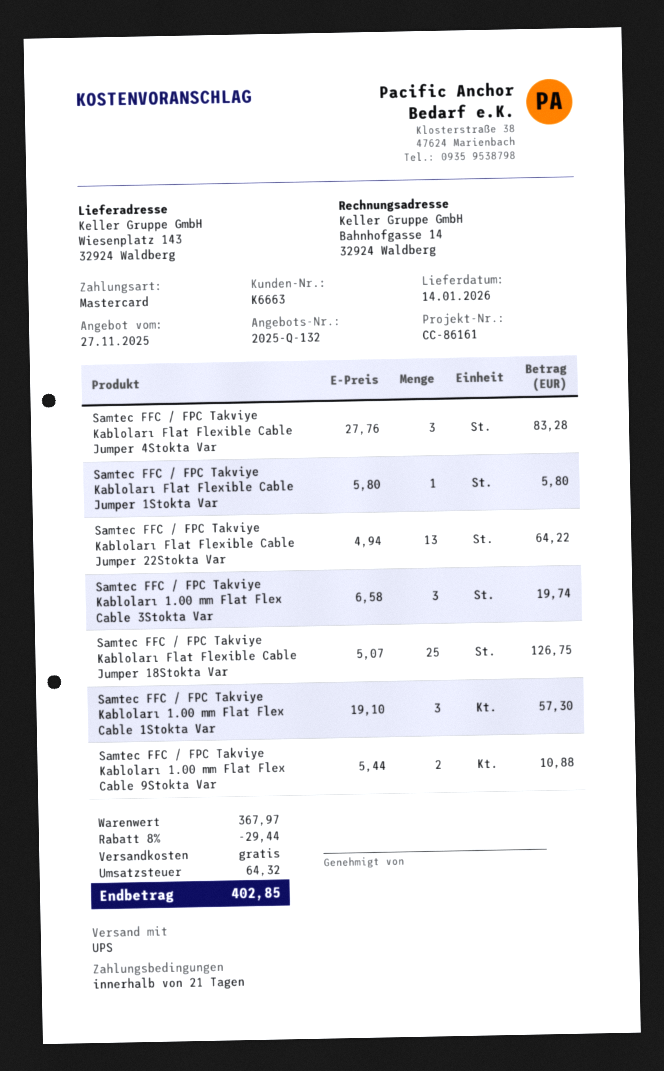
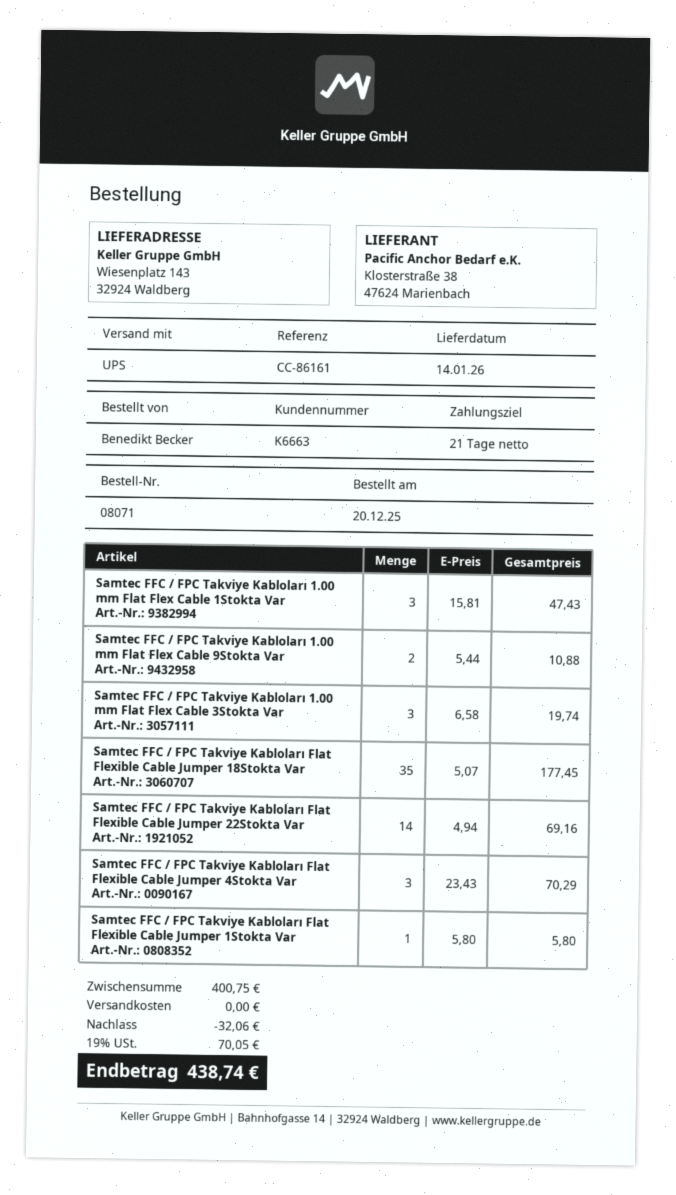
Samtec FFC / FPC Takviye Kabloları Flat Flexible Cable Jumper 4Stokta Var: 3 x 27.76 = 83.28 -> 3 x 23.43 = 70.29
Samtec FFC / FPC Takviye Kabloları Flat Flexible Cable Jumper 22Stokta Var: 13 x 4.94 = 64.22 -> 14 x 4.94 = 69.16
Samtec FFC / FPC Takviye Kabloları Flat Flexible Cable Jumper 18Stokta Var: 25 x 5.07 = 126.75 -> 35 x 5.07 = 177.45
Samtec FFC / FPC Takviye Kabloları 1.00 mm Flat Flex Cable 1Stokta Var: 3 x 19.10 = 57.30 -> 3 x 15.81 = 47.43
subtotal: 367.97 -> 400.75
discount: 29.44 -> 32.06
tax: 64.32 -> 70.05
total: 402.85 -> 438.74

